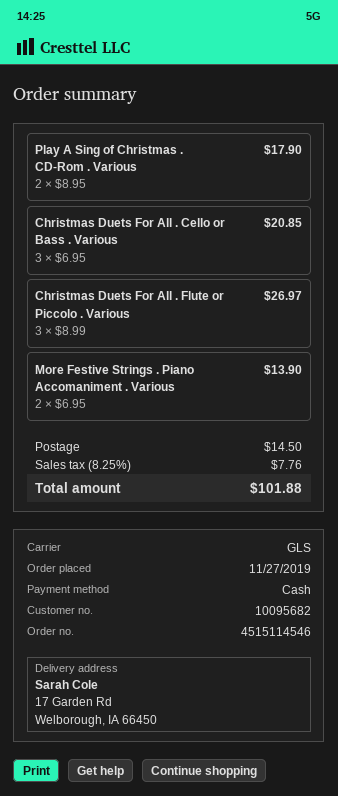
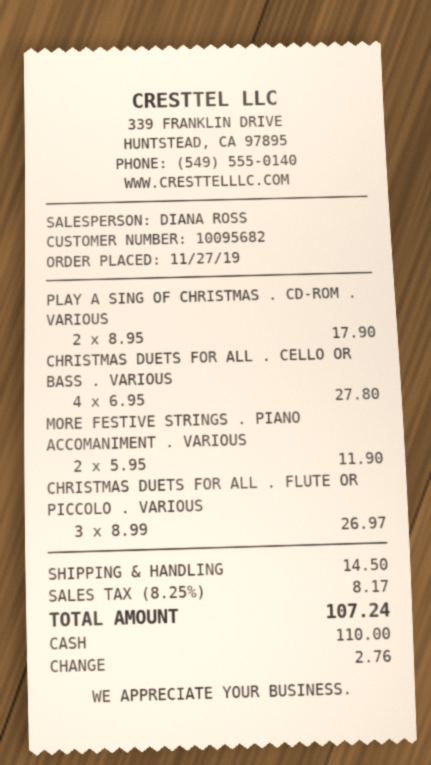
Christmas Duets For All . Cello or Bass . Various: 3 x 6.95 = 20.85 -> 4 x 6.95 = 27.80
More Festive Strings . Piano Accomaniment . Various: 2 x 6.95 = 13.90 -> 2 x 5.95 = 11.90
tax: 8.25% = 7.76 -> 8.25% = 8.17
total: 101.88 -> 107.24

